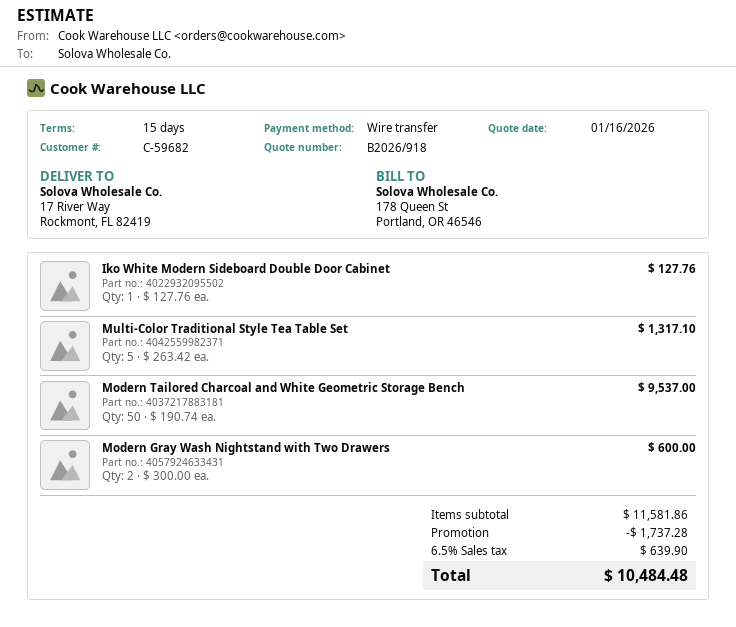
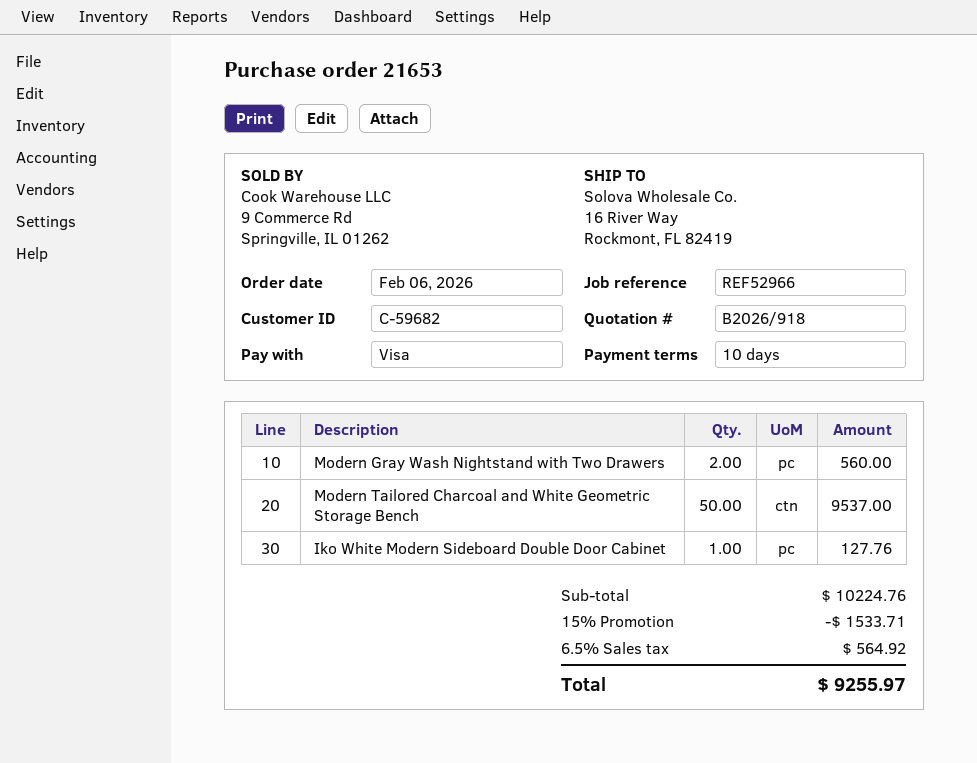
payment terms: 15 days -> 10 days
payment method: bank transfer -> Visa
ship to: 17 River Way, Rockmont, FL 82419 -> 16 River Way, Rockmont, FL 82419
Multi-Color Traditional Style Tea Table Set: 5 for 1317.10 -> none
Modern Gray Wash Nightstand with Two Drawers: 2 for 600.00 -> 2 for 560.00
subtotal: 11581.86 -> 10224.76
discount: 1737.28 -> 1533.71
tax: 6.5% = 639.90 -> 6.5% = 564.92
total: 10484.48 -> 9255.97

